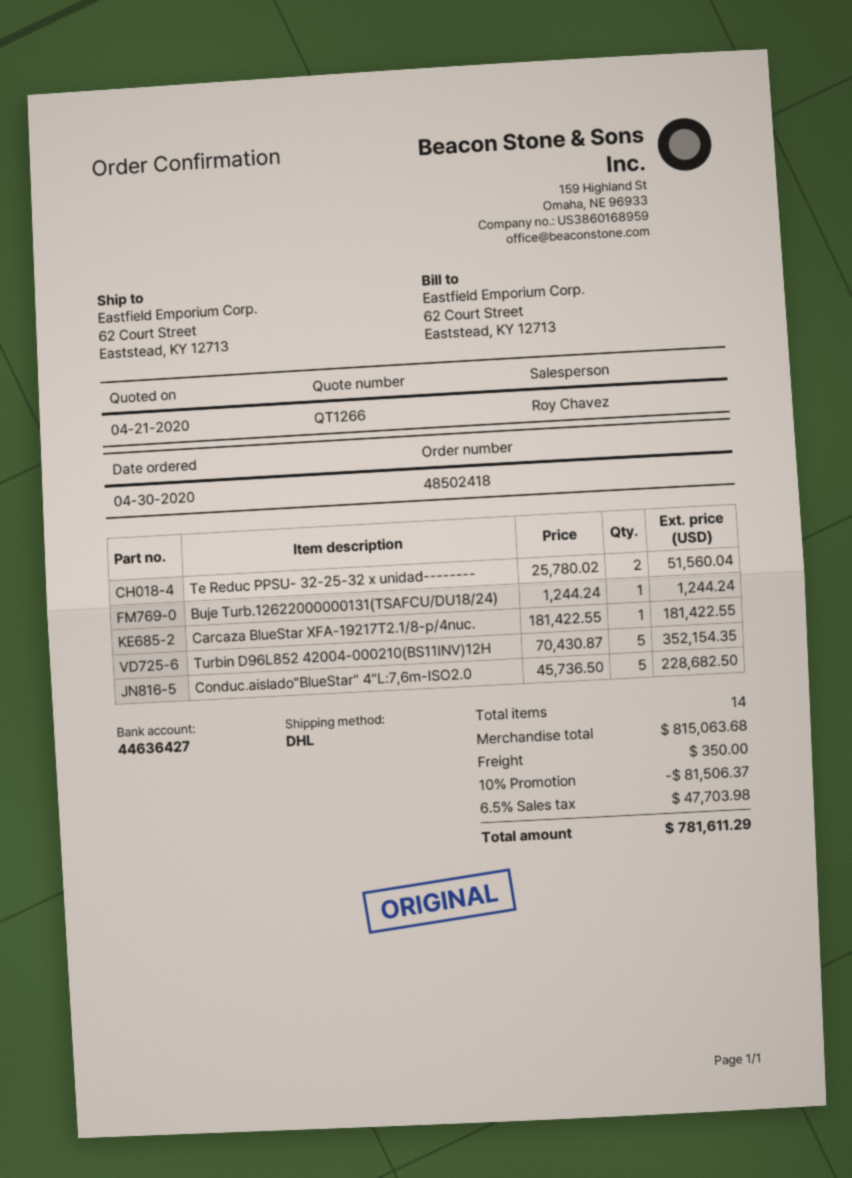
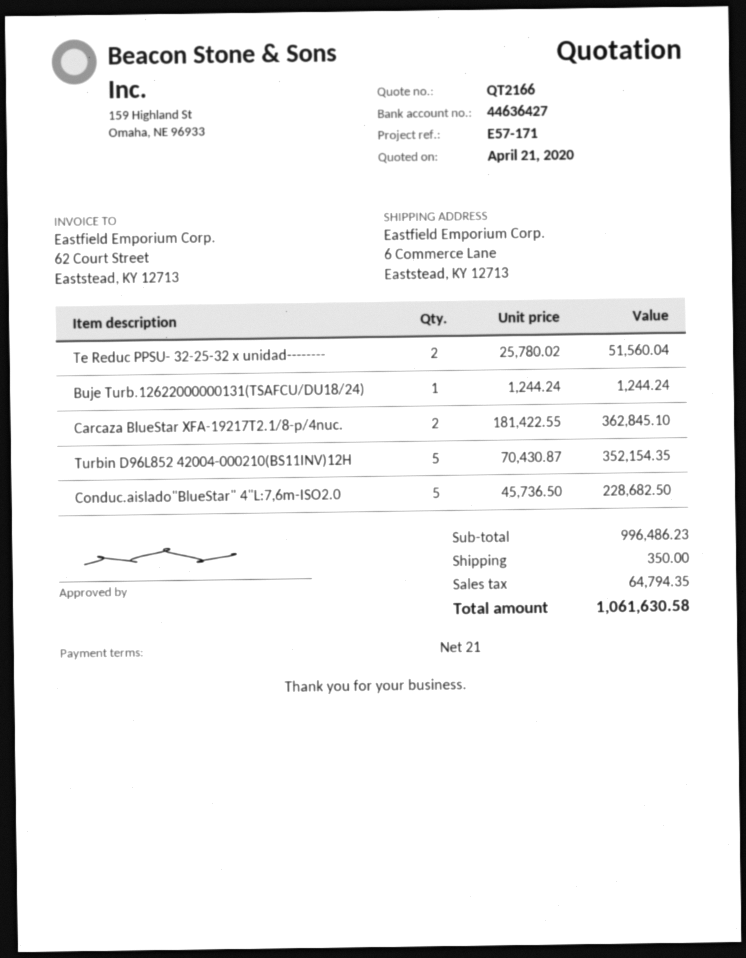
quote number: QT1266 -> QT2166
ship to: 62 Court Street, Eaststead, KY 12713 -> 6 Commerce Lane, Eaststead, KY 12713
Carcaza BlueStar XFA-19217T2.1/8-p/4nuc.: 1 x 181422.55 = 181422.55 -> 2 x 181422.55 = 362845.10
subtotal: 815063.68 -> 996486.23
discount: 10% = 81506.37 -> none
tax: 47703.98 -> 64794.35
total: 781611.29 -> 1061630.58

